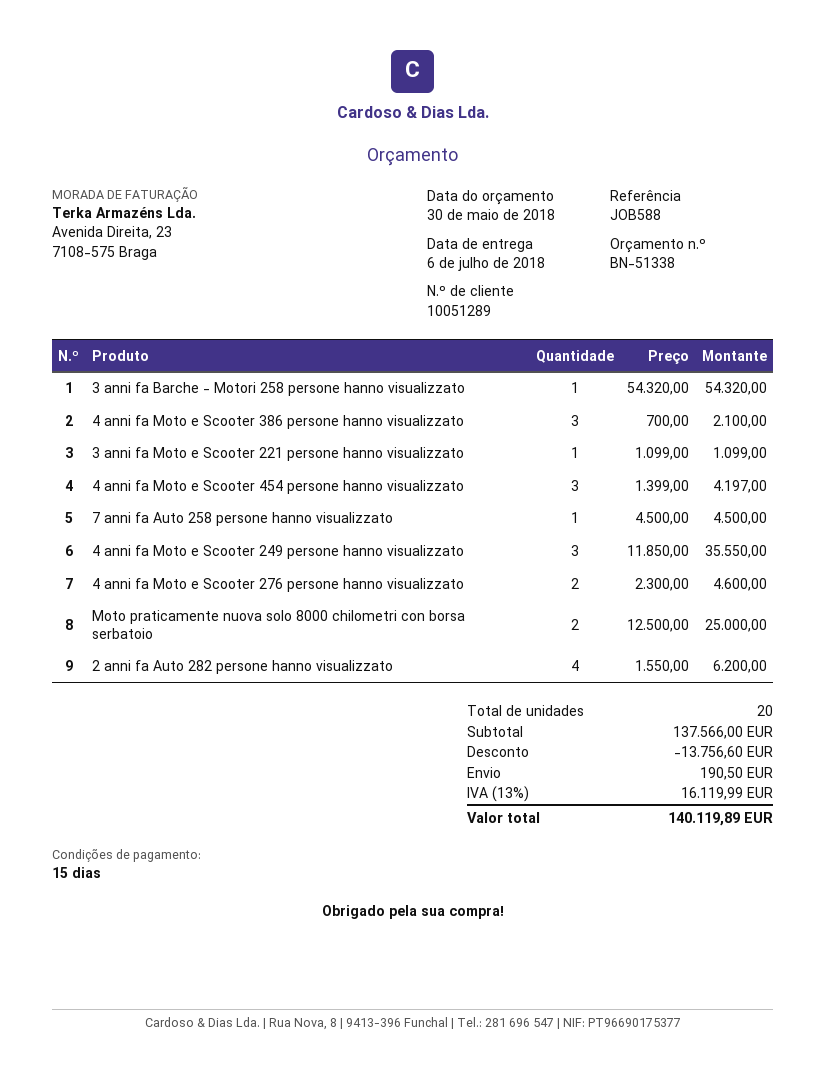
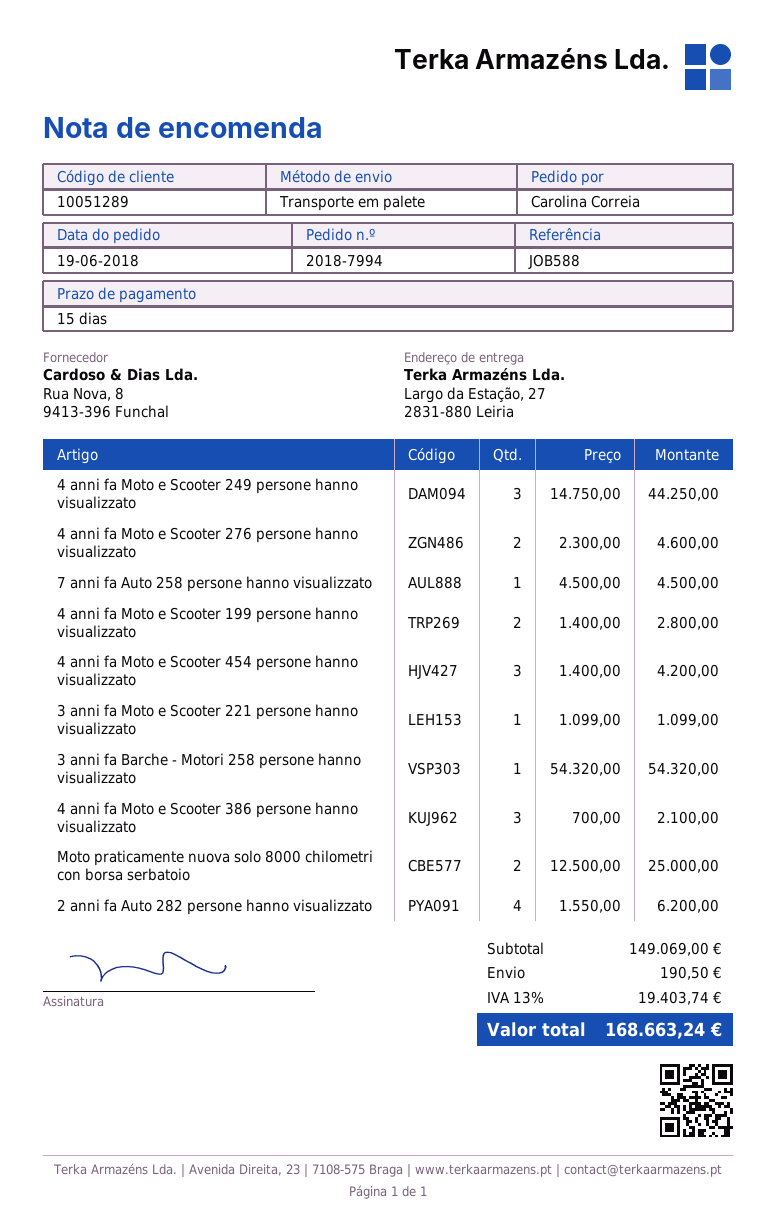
4 anni fa Moto e Scooter 454 persone hanno visualizzato: 3 x 1399.00 = 4197.00 -> 3 x 1400.00 = 4200.00
4 anni fa Moto e Scooter 249 persone hanno visualizzato: 3 x 11850.00 = 35550.00 -> 3 x 14750.00 = 44250.00
4 anni fa Moto e Scooter 199 persone hanno visualizzato: none -> 2 x 1400.00 = 2800.00
subtotal: 137566.00 -> 149069.00
discount: 13756.60 -> none
tax: 13% = 16119.99 -> 13% = 19403.74
total: 140119.89 -> 168663.24

